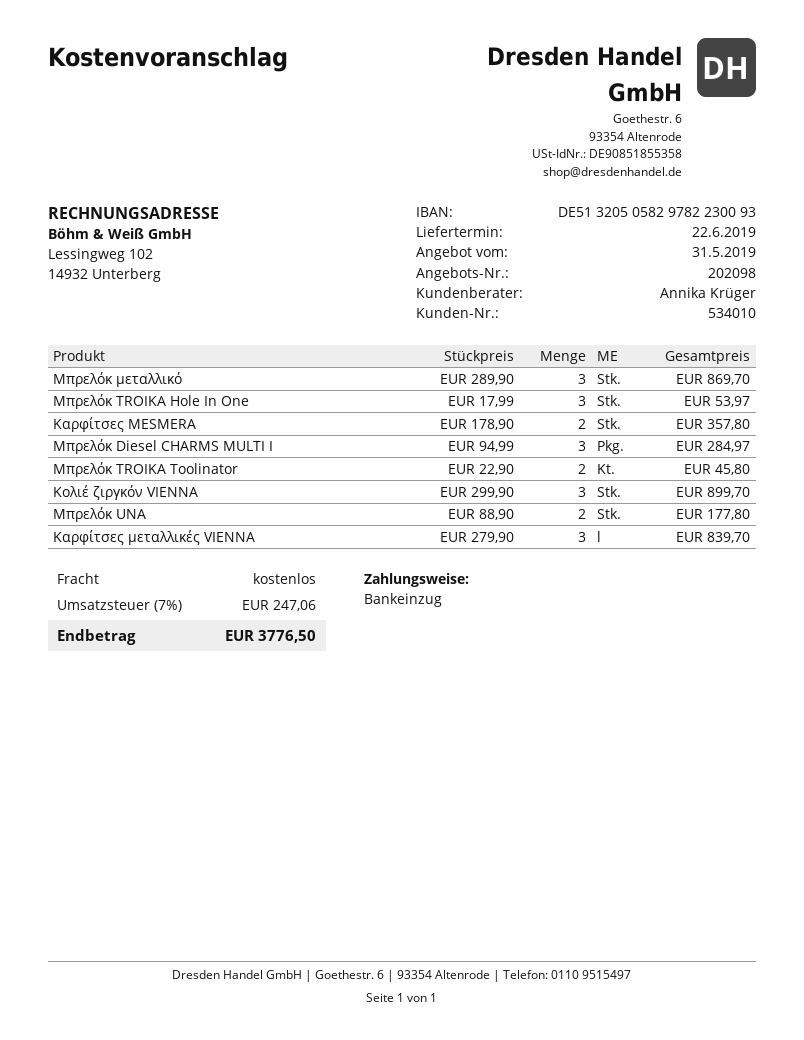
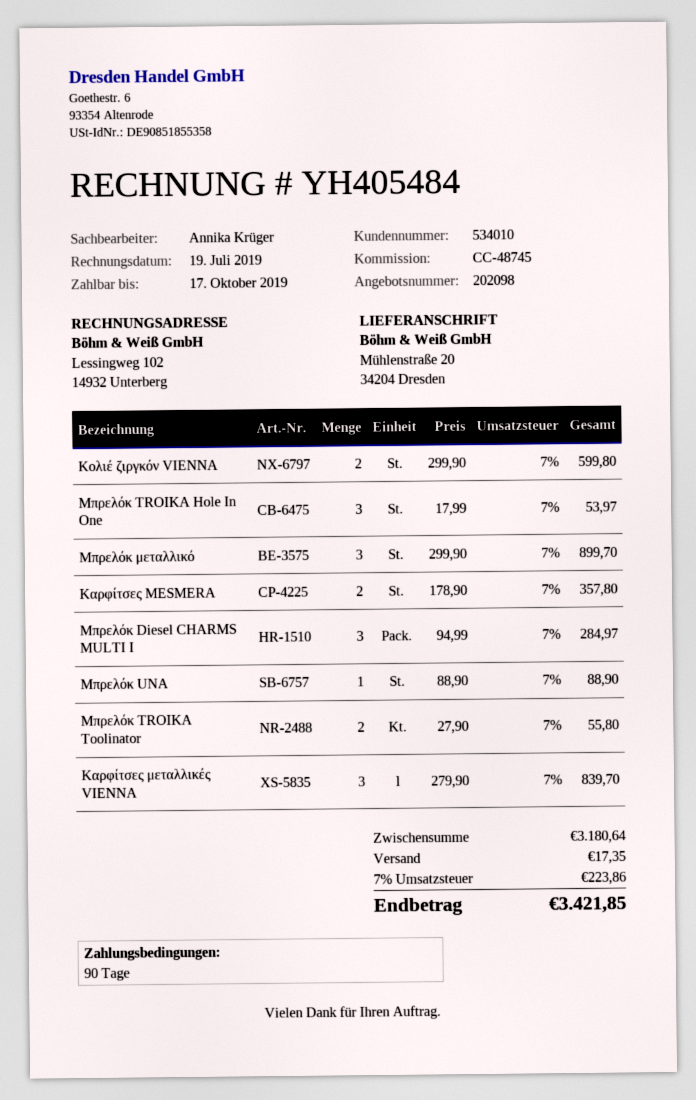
Μπρελόκ μεταλλικό: 3 x 289.90 = 869.70 -> 3 x 299.90 = 899.70
Μπρελόκ TROIKA Toolinator: 2 x 22.90 = 45.80 -> 2 x 27.90 = 55.80
Κολιέ ζιργκόν VIENNA: 3 x 299.90 = 899.70 -> 2 x 299.90 = 599.80
Μπρελόκ UNA: 2 x 88.90 = 177.80 -> 1 x 88.90 = 88.90
shipping: 0.00 -> 17.35
tax: 7% = 247.06 -> 7% = 223.86
total: 3776.50 -> 3421.85

